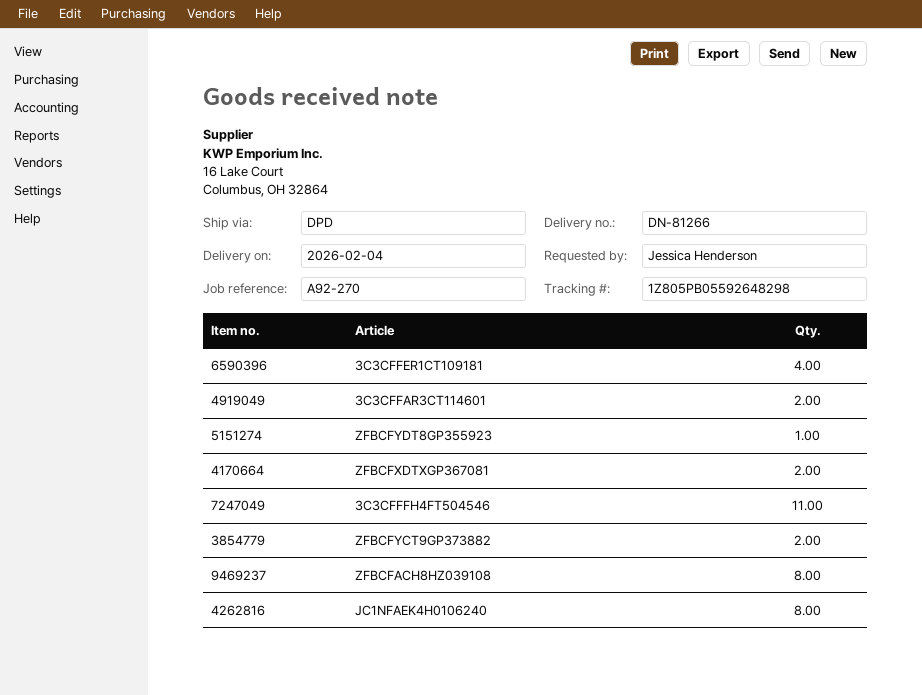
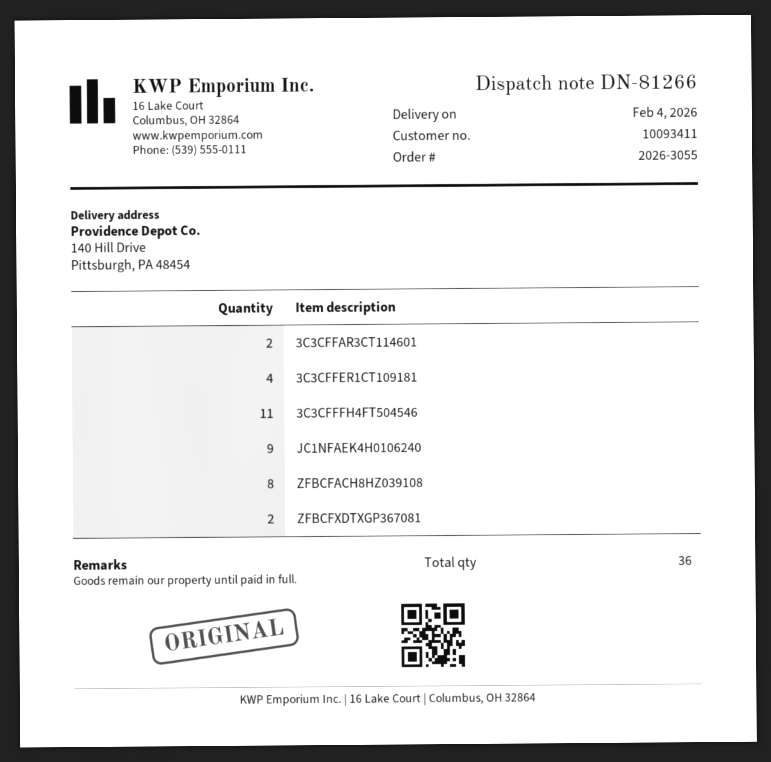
ZFBCFYDT8GP355923: 1 -> none
ZFBCFYCT9GP373882: 2 -> none
JC1NFAEK4H0106240: 8 -> 9

